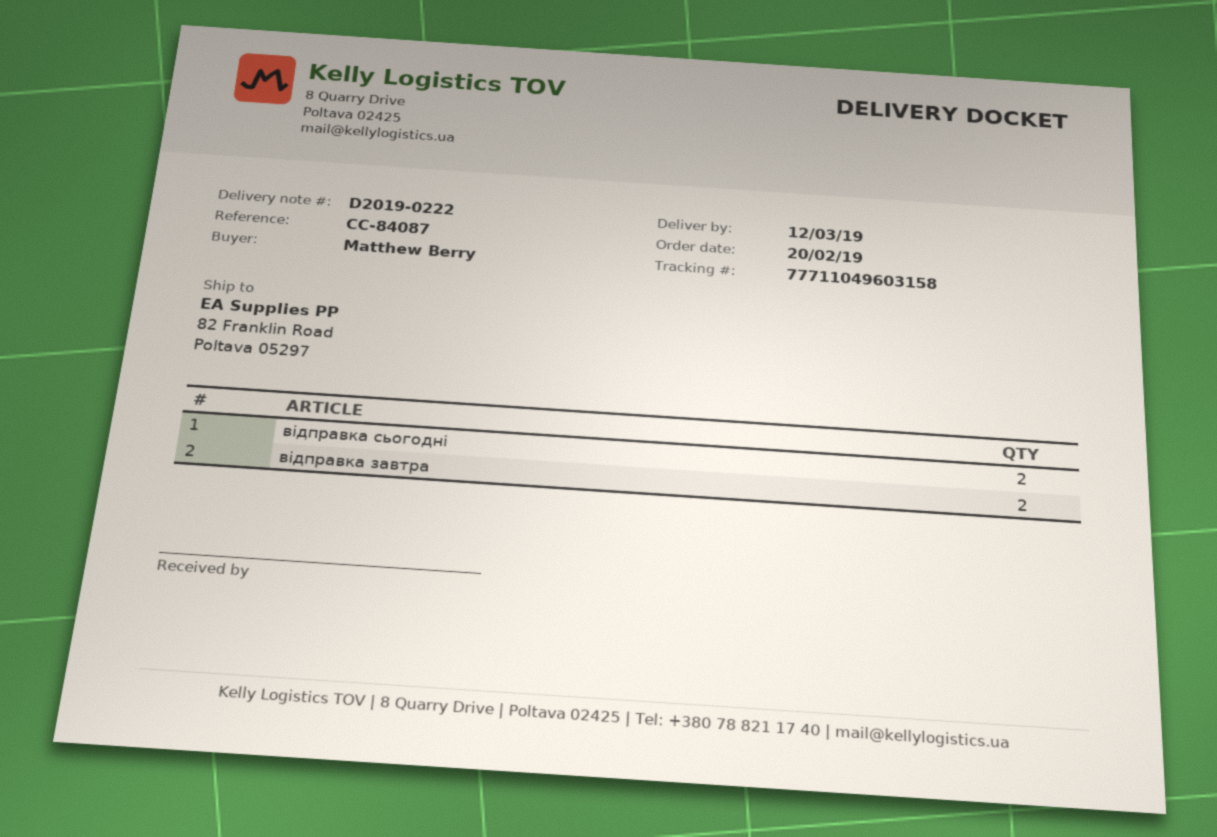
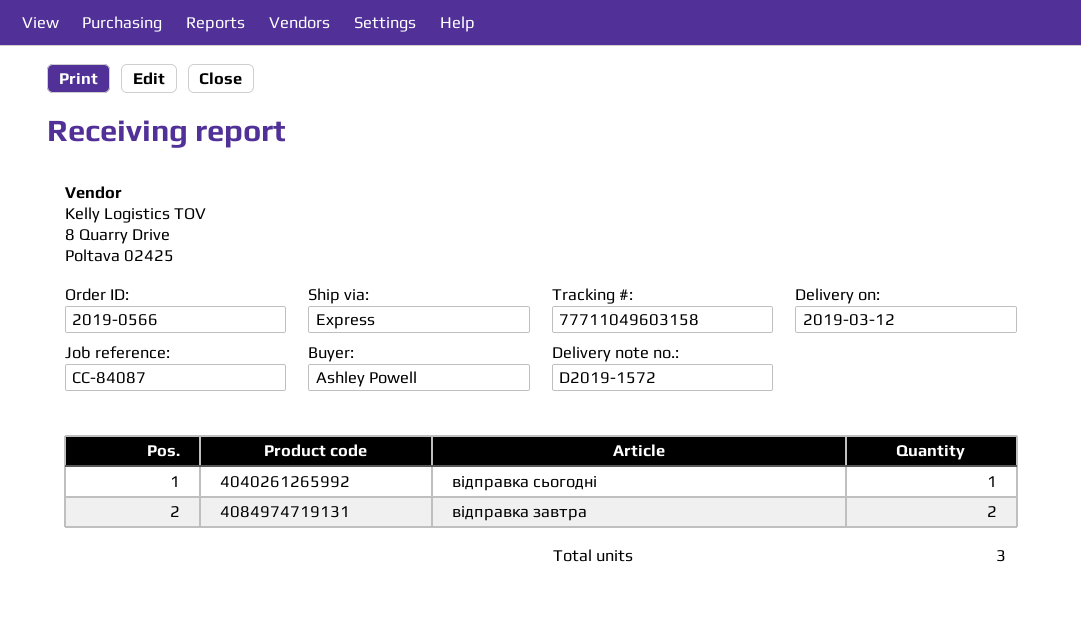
delivery note number: D2019-0222 -> D2019-1572
ordered by: Matthew Berry -> Ashley Powell
відправка сьогодні: 2 -> 1

